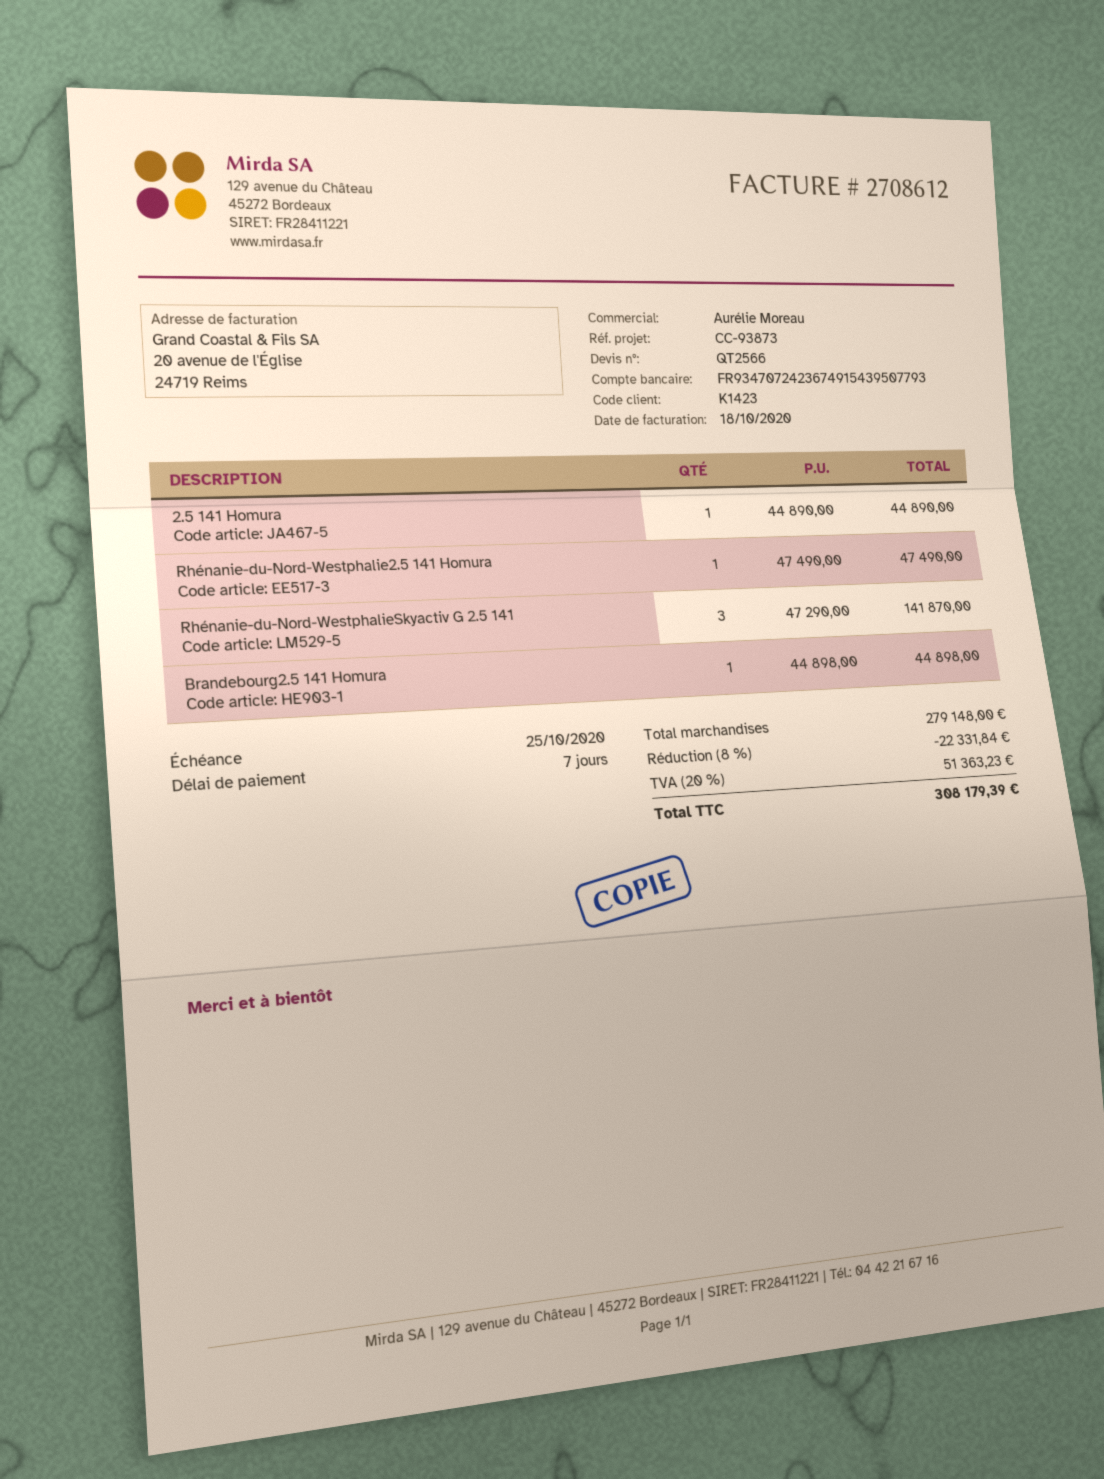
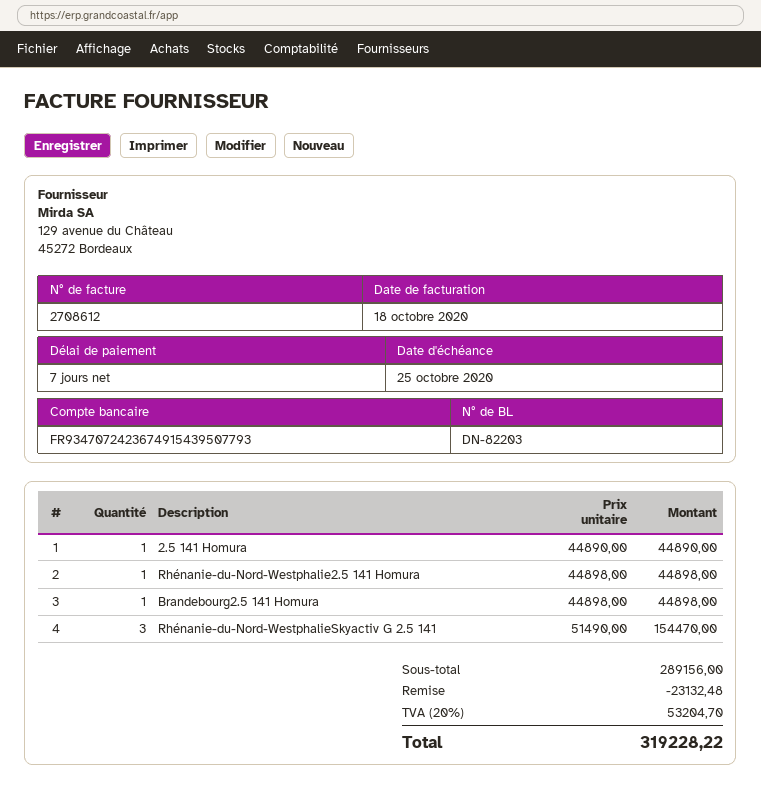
Rhénanie-du-Nord-Westphalie2.5 141 Homura: 1 x 47490.00 = 47490.00 -> 1 x 44898.00 = 44898.00
Rhénanie-du-Nord-WestphalieSkyactiv G 2.5 141: 3 x 47290.00 = 141870.00 -> 3 x 51490.00 = 154470.00
subtotal: 279148.00 -> 289156.00
discount: 22331.84 -> 23132.48
tax: 20% = 51363.23 -> 20% = 53204.70
total: 308179.39 -> 319228.22

